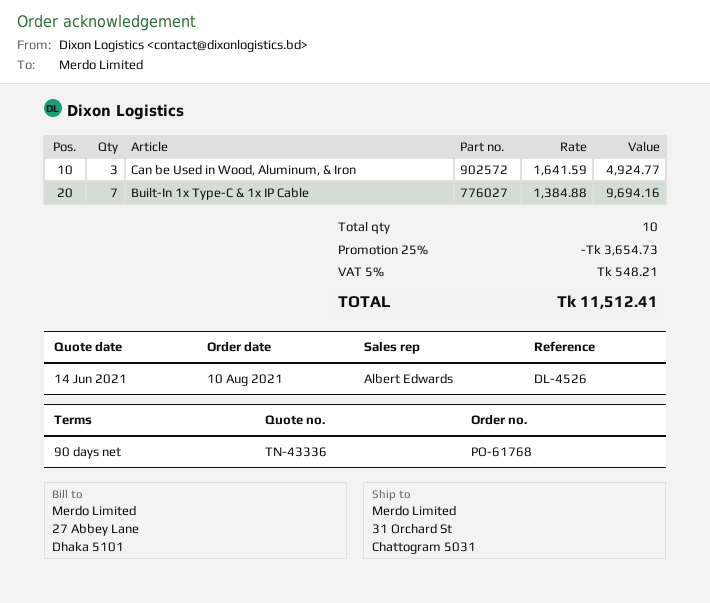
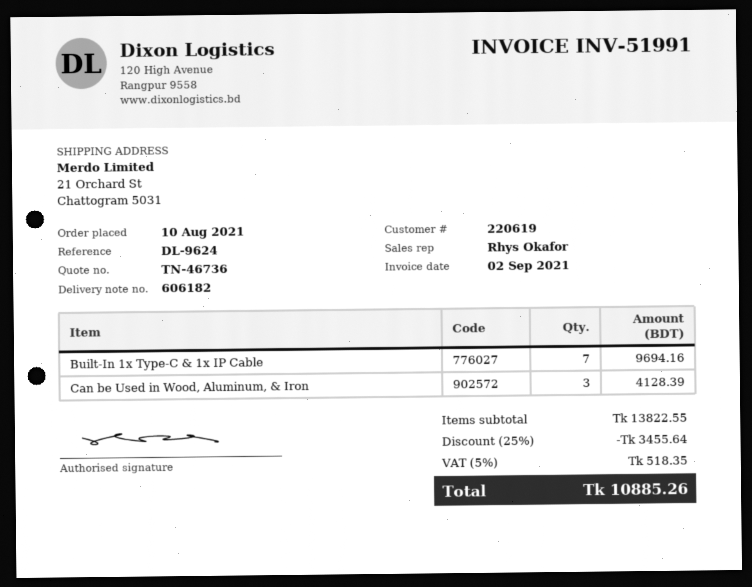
quote number: TN-43336 -> TN-46736
reference: DL-4526 -> DL-9624
sales rep: Albert Edwards -> Rhys Okafor
ship to: 31 Orchard St, Chattogram 5031 -> 21 Orchard St, Chattogram 5031
Can be Used in Wood, Aluminum, & Iron: 3 for 4924.77 -> 3 for 4128.39
discount: 25% = 3654.73 -> 25% = 3455.64
tax: 5% = 548.21 -> 5% = 518.35
total: 11512.41 -> 10885.26

